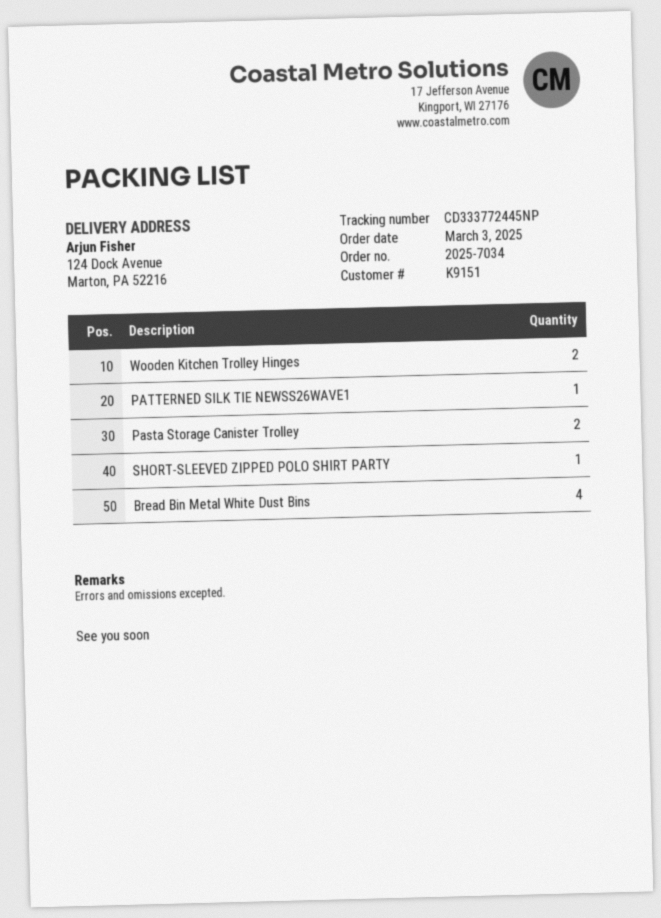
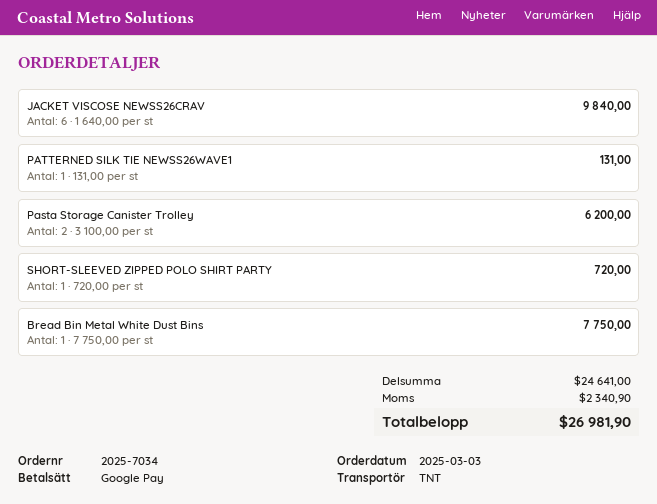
Wooden Kitchen Trolley Hinges: 2 -> none
Bread Bin Metal White Dust Bins: 4 -> 1
JACKET VISCOSE NEWSS26CRAV: none -> 6

